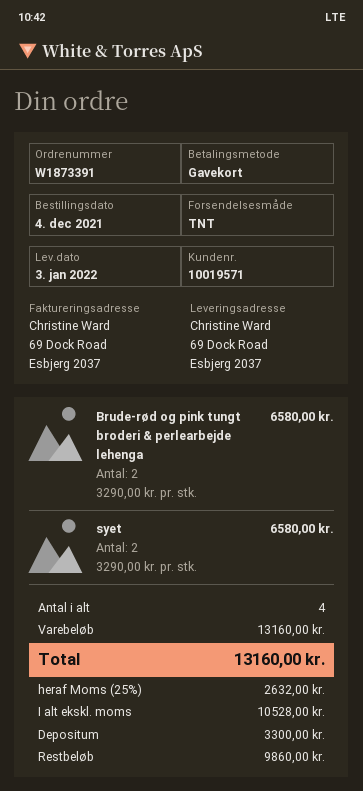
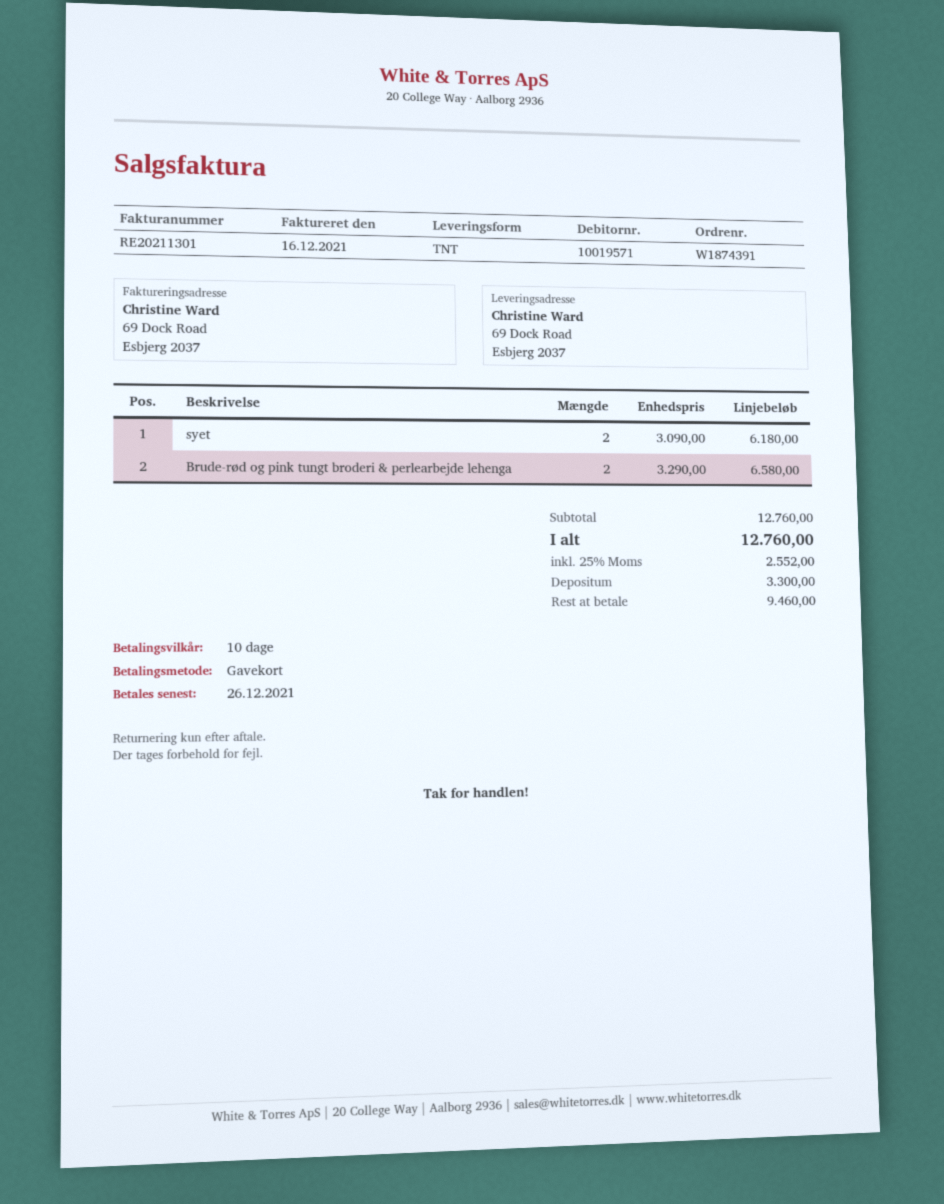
order number: W1873391 -> W1874391
syet: 2 x 3290.00 = 6580.00 -> 2 x 3090.00 = 6180.00
subtotal: 13160.00 -> 12760.00
tax: 25% = 2632.00 -> 25% = 2552.00
total: 13160.00 -> 12760.00
balance: 9860.00 -> 9460.00

